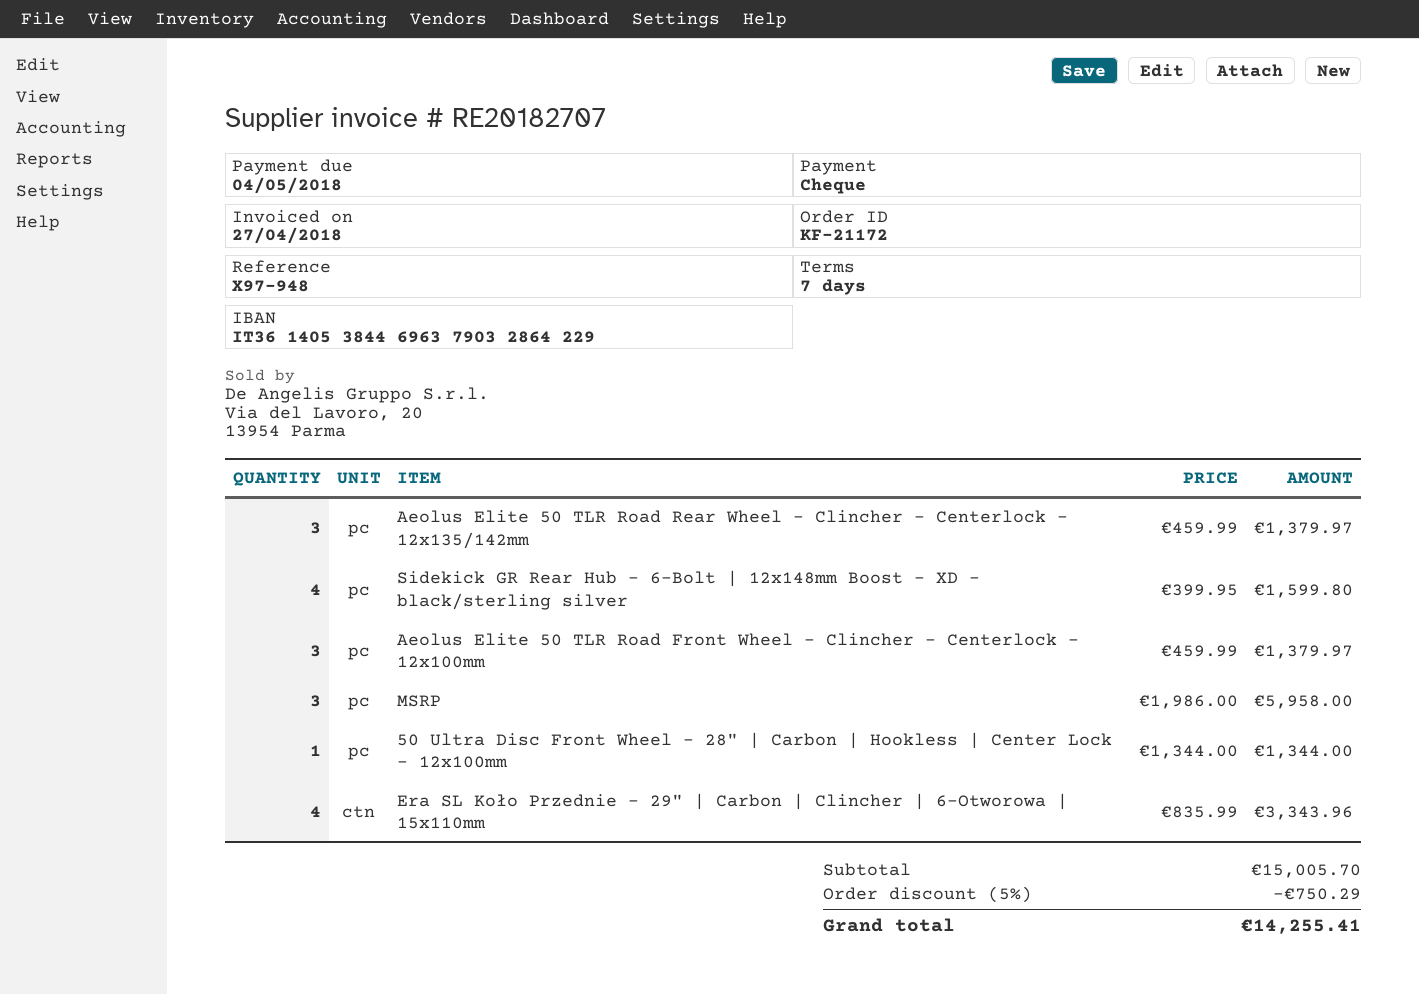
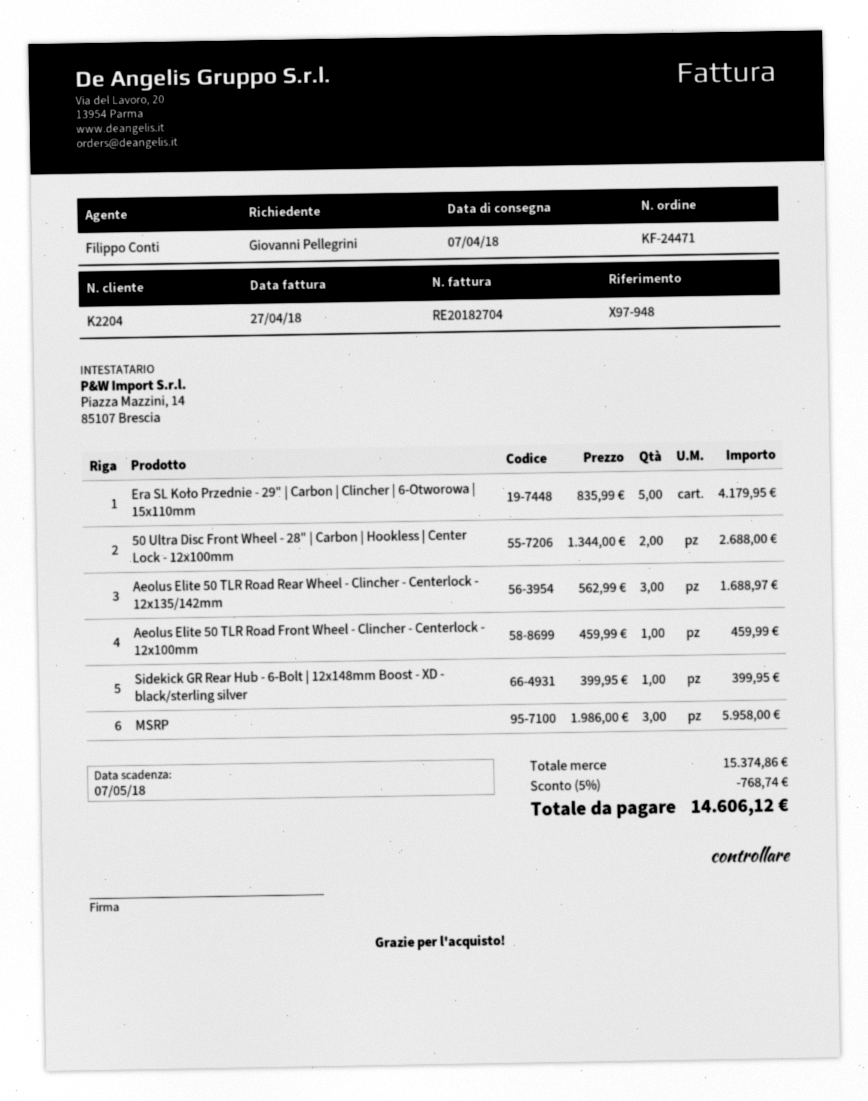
order number: KF-21172 -> KF-24471
invoice number: RE20182707 -> RE20182704
due date: 2018-05-04 -> 2018-05-07
Aeolus Elite 50 TLR Road Rear Wheel - Clincher - Centerlock - 12x135/142mm: 3 x 459.99 = 1379.97 -> 3 x 562.99 = 1688.97
Sidekick GR Rear Hub - 6-Bolt | 12x148mm Boost - XD - black/sterling silver: 4 x 399.95 = 1599.80 -> 1 x 399.95 = 399.95
Aeolus Elite 50 TLR Road Front Wheel - Clincher - Centerlock - 12x100mm: 3 x 459.99 = 1379.97 -> 1 x 459.99 = 459.99
50 Ultra Disc Front Wheel - 28" | Carbon | Hookless | Center Lock - 12x100mm: 1 x 1344.00 = 1344.00 -> 2 x 1344.00 = 2688.00
Era SL Koło Przednie - 29" | Carbon | Clincher | 6-Otworowa | 15x110mm: 4 x 835.99 = 3343.96 -> 5 x 835.99 = 4179.95
subtotal: 15005.70 -> 15374.86
discount: 5% = 750.29 -> 5% = 768.74
total: 14255.41 -> 14606.12

